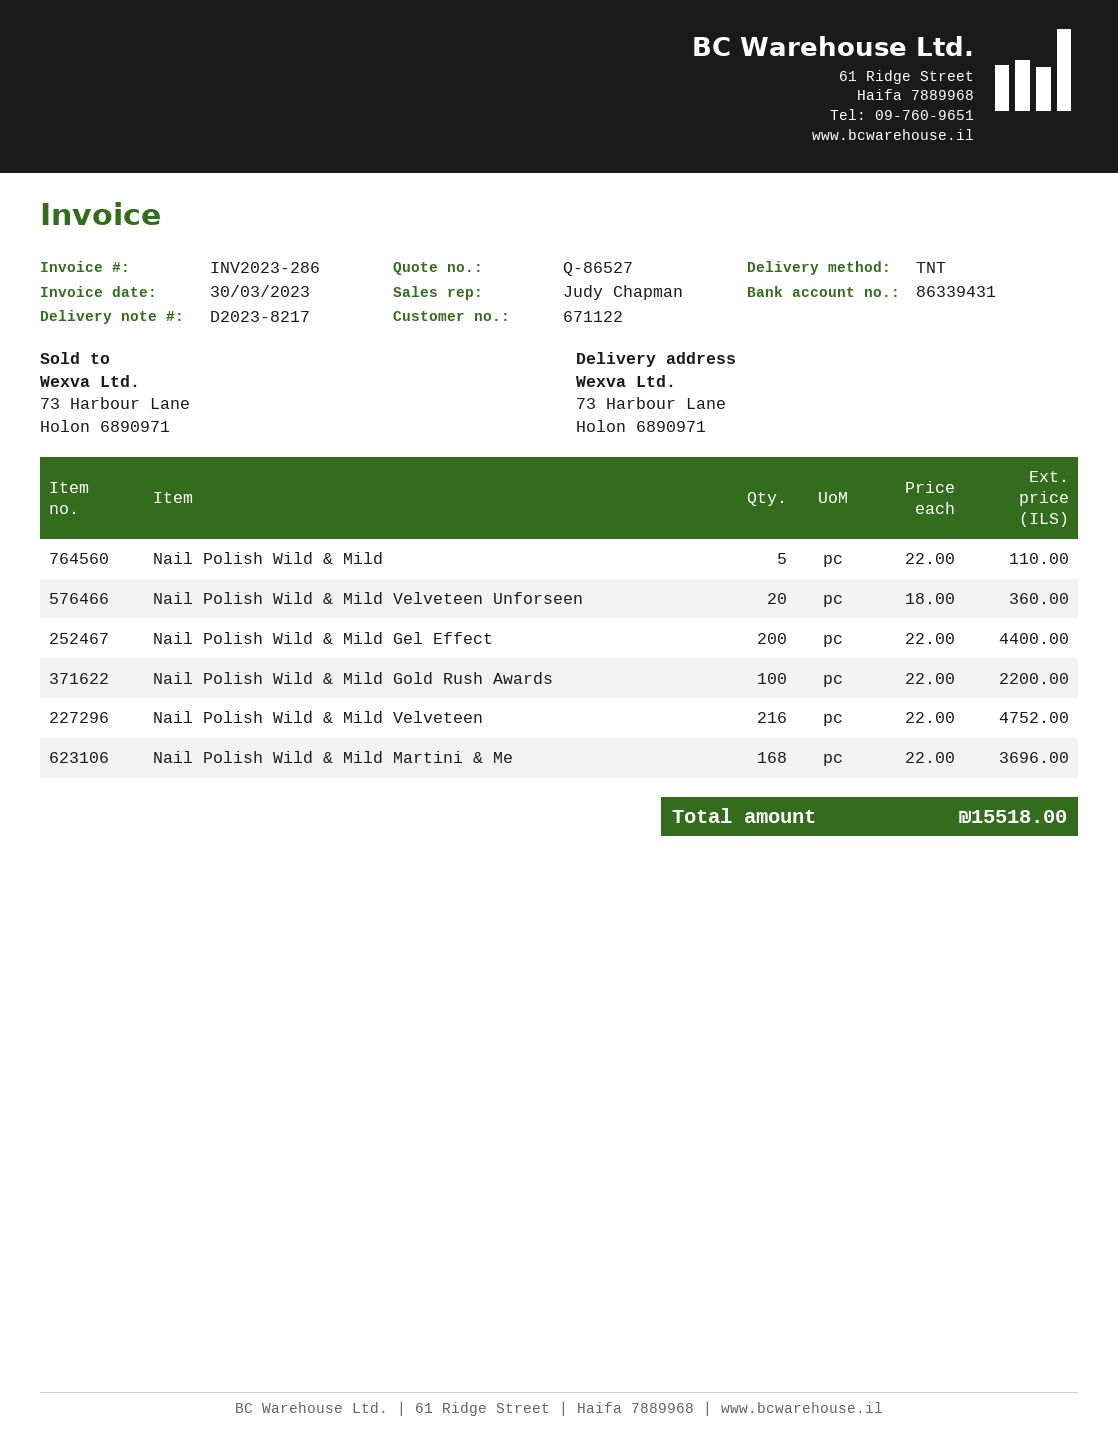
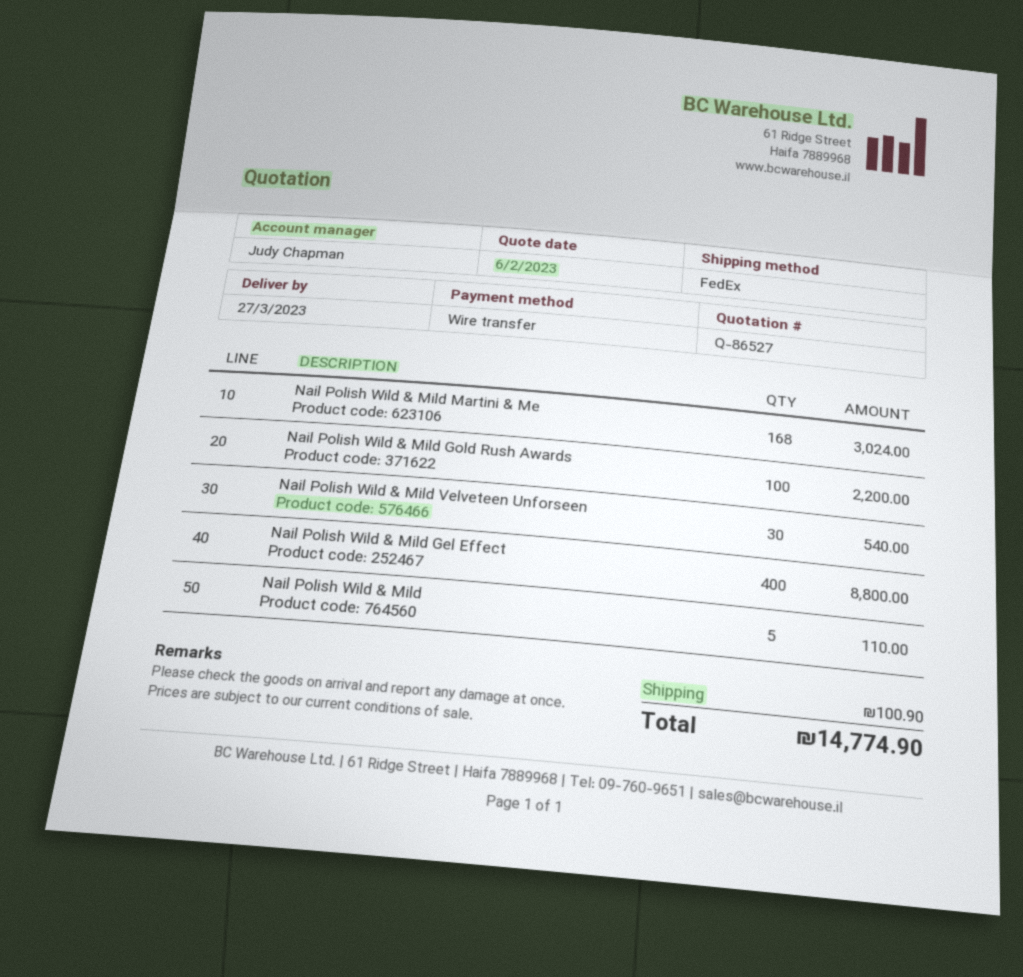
shipping method: TNT -> FedEx
Nail Polish Wild & Mild Velveteen Unforseen: 20 for 360.00 -> 30 for 540.00
Nail Polish Wild & Mild Gel Effect: 200 for 4400.00 -> 400 for 8800.00
Nail Polish Wild & Mild Velveteen: 216 for 4752.00 -> none
Nail Polish Wild & Mild Martini & Me: 168 for 3696.00 -> 168 for 3024.00
shipping: none -> 100.90
total: 15518.00 -> 14774.90

